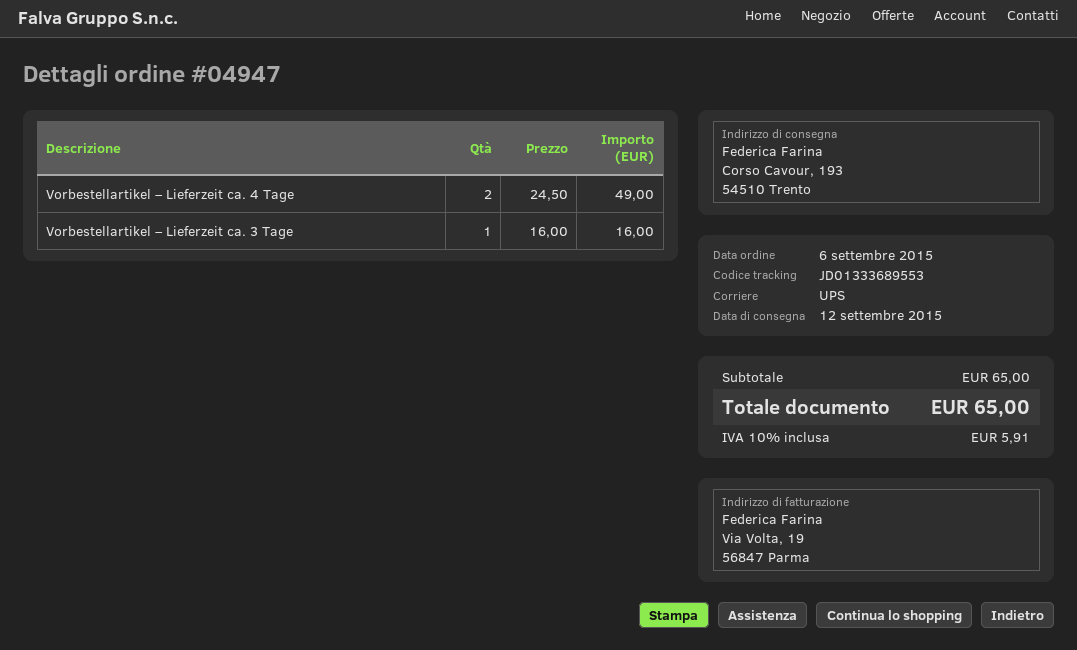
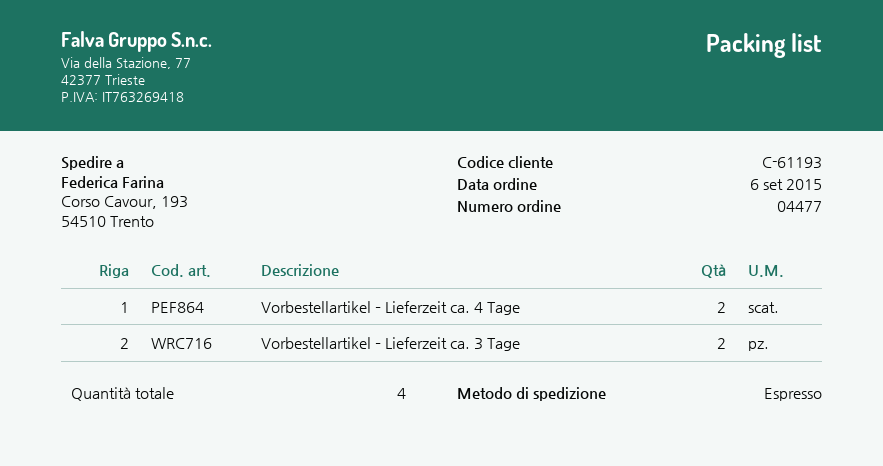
order number: 04947 -> 04477
shipping method: UPS -> express
Vorbestellartikel – Lieferzeit ca. 3 Tage: 1 -> 2

